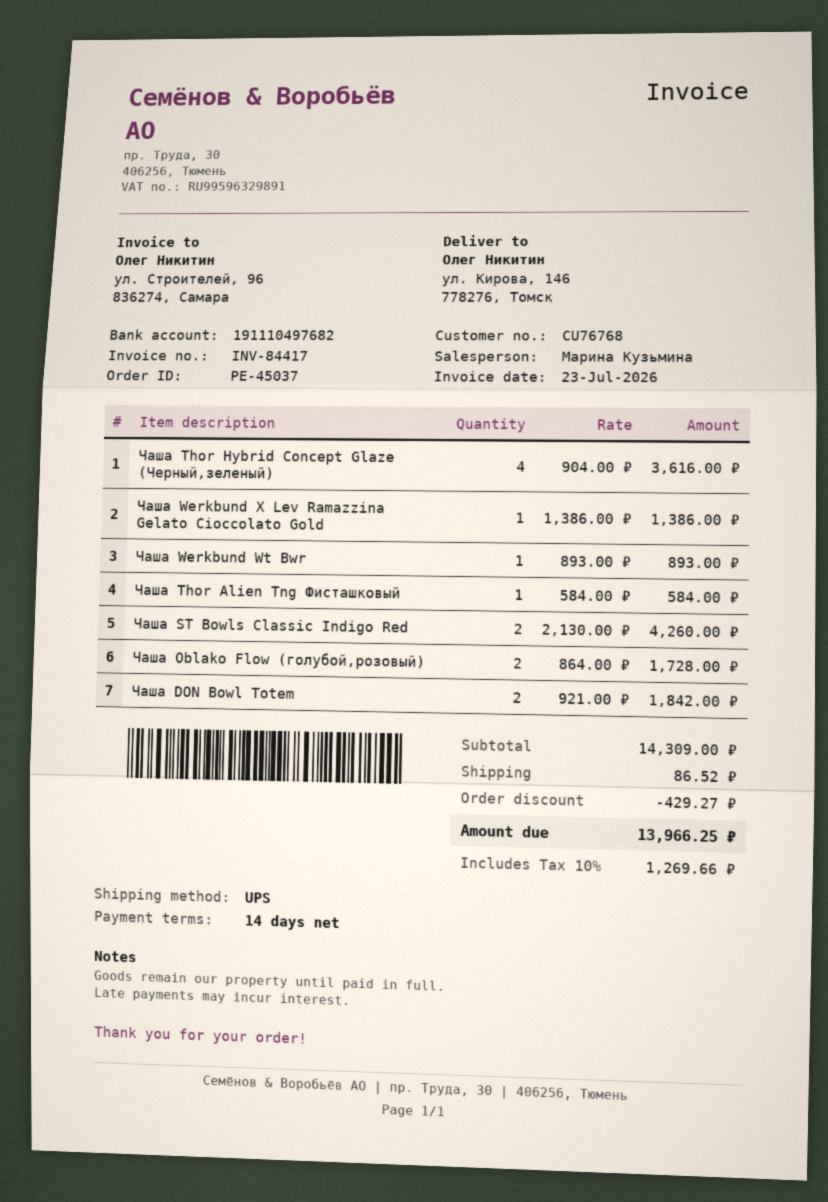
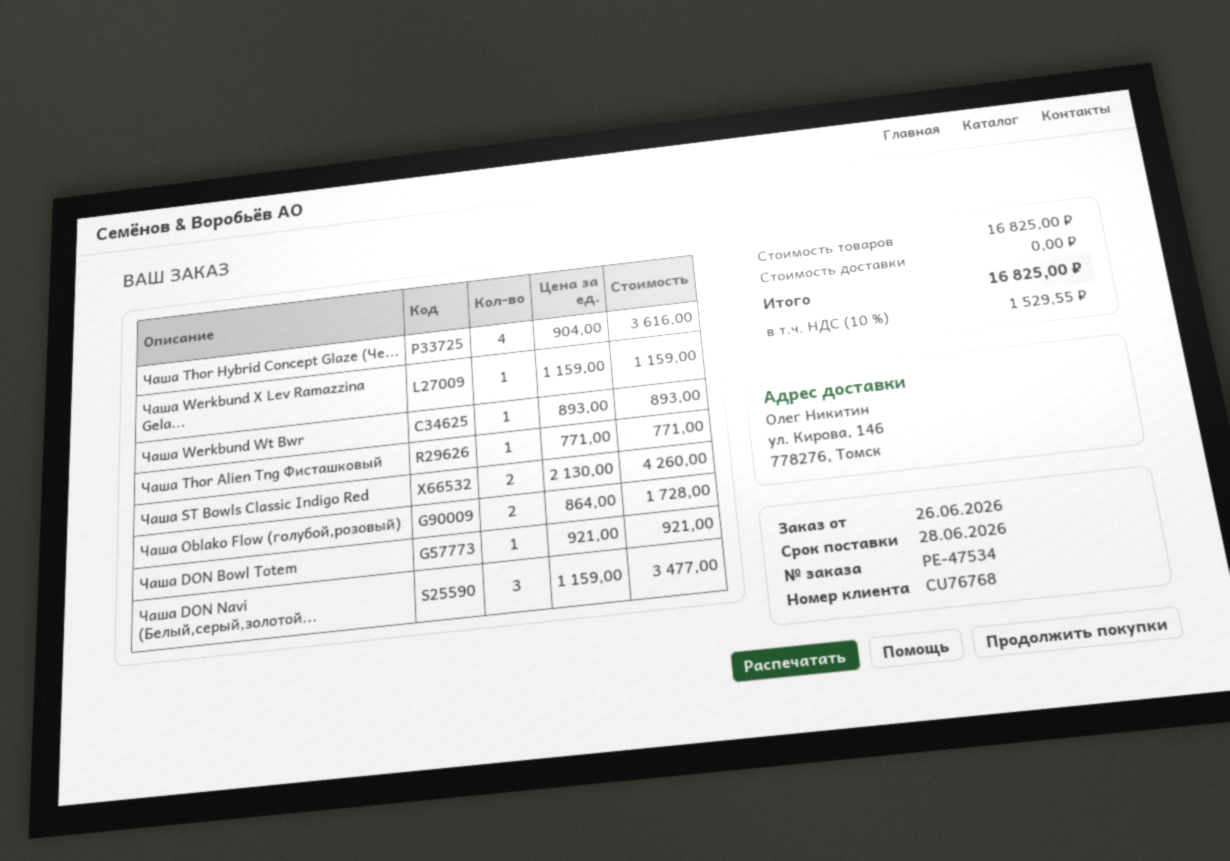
order number: PE-45037 -> PE-47534
Чаша Werkbund X Lev Ramazzina Gelato Cioccolato Gold: 1 x 1386.00 = 1386.00 -> 1 x 1159.00 = 1159.00
Чаша Thor Alien Tng Фисташковый: 1 x 584.00 = 584.00 -> 1 x 771.00 = 771.00
Чаша DON Bowl Totem: 2 x 921.00 = 1842.00 -> 1 x 921.00 = 921.00
Чаша DON Navi (Белый,серый,золотой...: none -> 3 x 1159.00 = 3477.00
subtotal: 14309.00 -> 16825.00
discount: 429.27 -> none
shipping: 86.52 -> 0.00
tax: 10% = 1269.66 -> 10% = 1529.55
total: 13966.25 -> 16825.00

